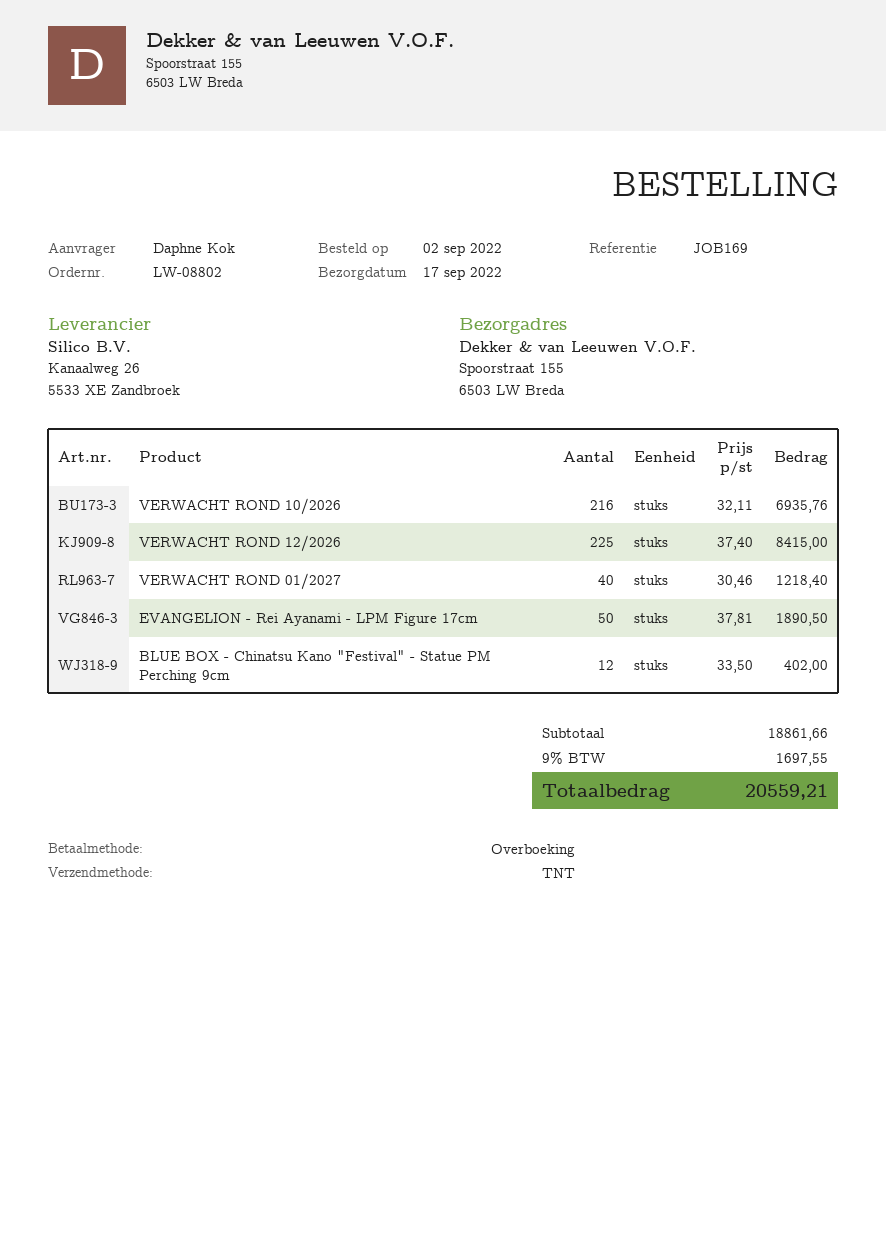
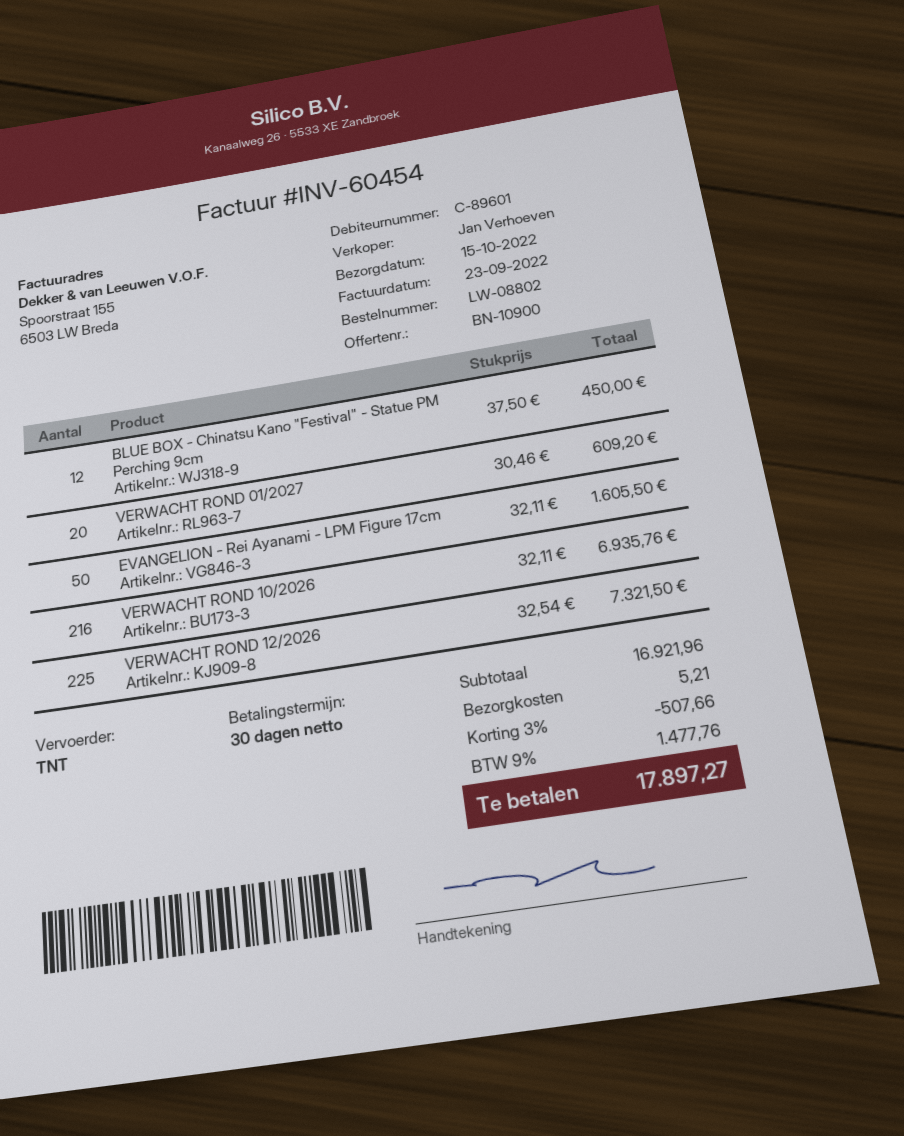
delivery date: 2022-09-17 -> 2022-10-15
VERWACHT ROND 12/2026: 225 x 37.40 = 8415.00 -> 225 x 32.54 = 7321.50
VERWACHT ROND 01/2027: 40 x 30.46 = 1218.40 -> 20 x 30.46 = 609.20
EVANGELION - Rei Ayanami - LPM Figure 17cm: 50 x 37.81 = 1890.50 -> 50 x 32.11 = 1605.50
BLUE BOX - Chinatsu Kano "Festival" - Statue PM Perching 9cm: 12 x 33.50 = 402.00 -> 12 x 37.50 = 450.00
subtotal: 18861.66 -> 16921.96
discount: none -> 3% = 507.66
shipping: none -> 5.21
tax: 9% = 1697.55 -> 9% = 1477.76
total: 20559.21 -> 17897.27

